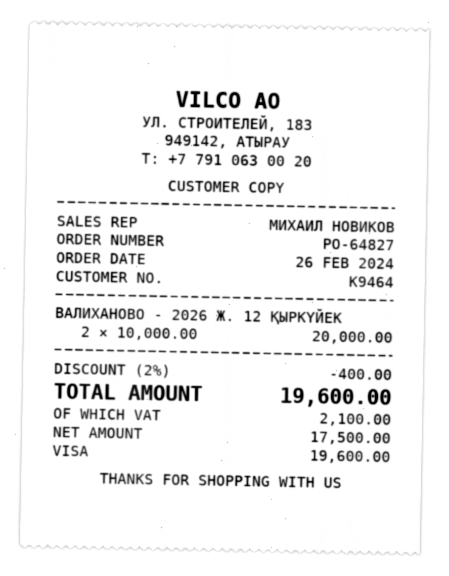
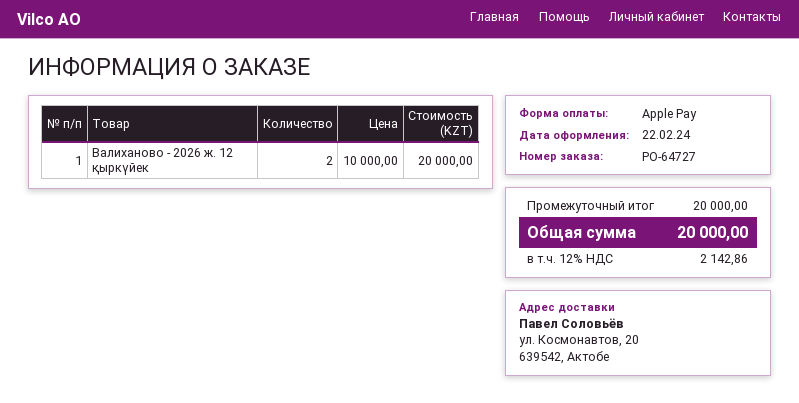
order number: PO-64827 -> PO-64727
order date: 2024-02-26 -> 2024-02-22
payment method: Visa -> Apple Pay
discount: 2% = 400.00 -> none
tax: 2100.00 -> 2142.86
total: 19600.00 -> 20000.00

